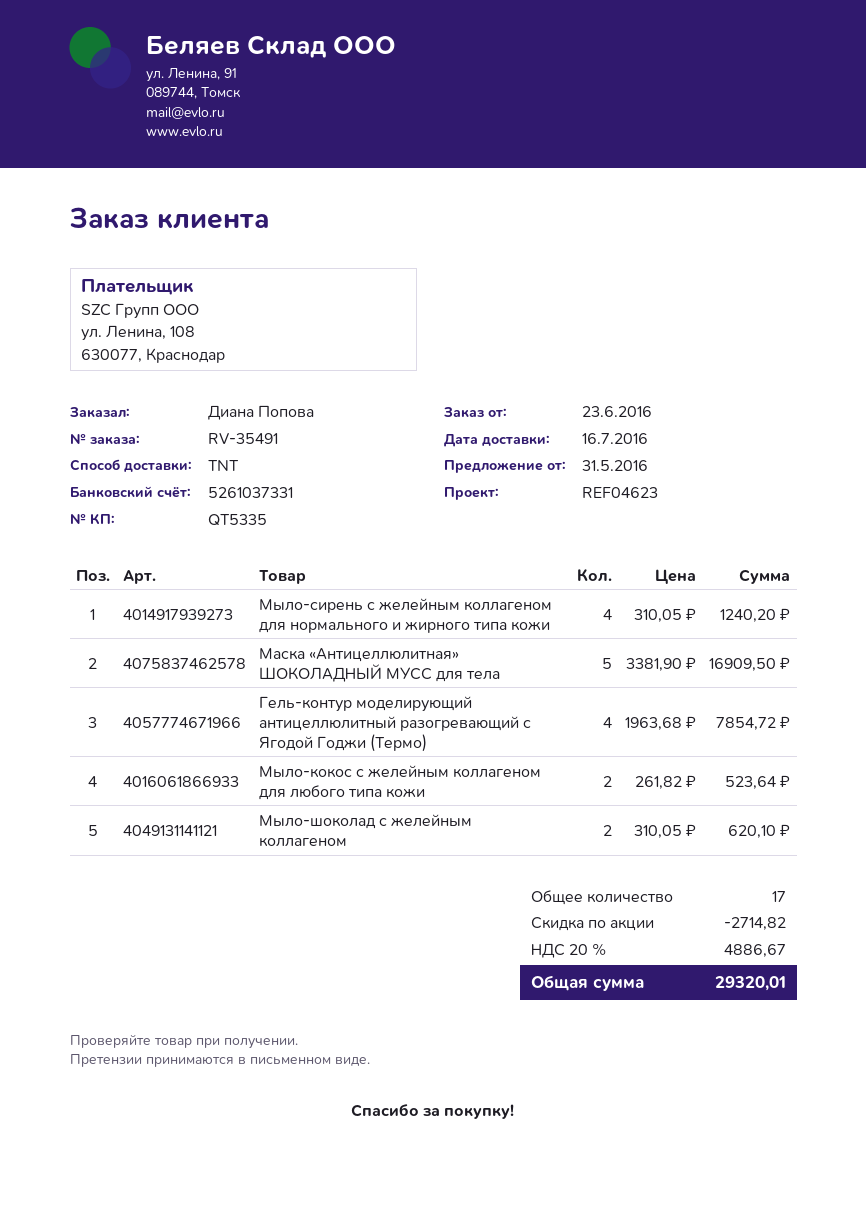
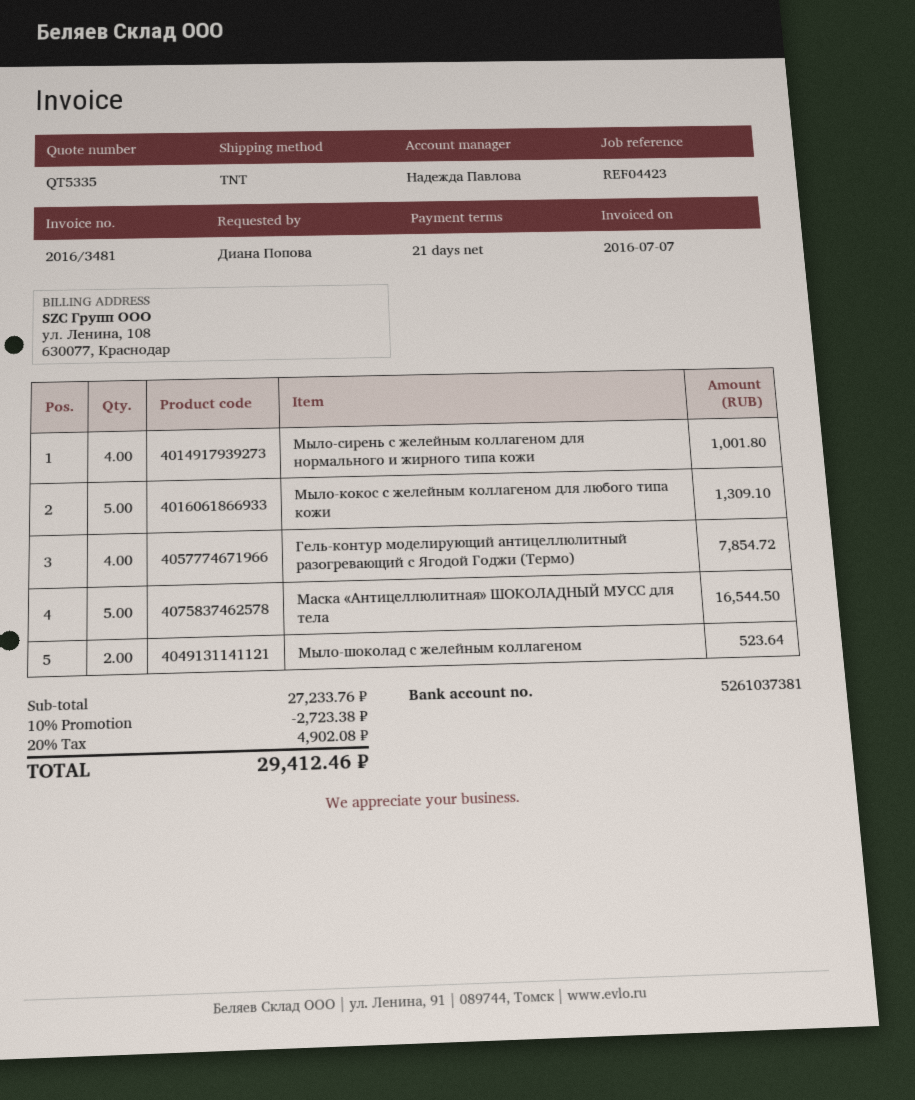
reference: REF04623 -> REF04423
bank account: 5261037331 -> 5261037381
Мыло-сирень с желейным коллагеном для нормального и жирного типа кожи: 4 for 1240.20 -> 4 for 1001.80
Маска «Антицеллюлитная» ШОКОЛАДНЫЙ МУСС для тела: 5 for 16909.50 -> 5 for 16544.50
Мыло-кокос с желейным коллагеном для любого типа кожи: 2 for 523.64 -> 5 for 1309.10
Мыло-шоколад с желейным коллагеном: 2 for 620.10 -> 2 for 523.64
discount: 2714.82 -> 2723.38
tax: 20% = 4886.67 -> 20% = 4902.08
total: 29320.01 -> 29412.46

